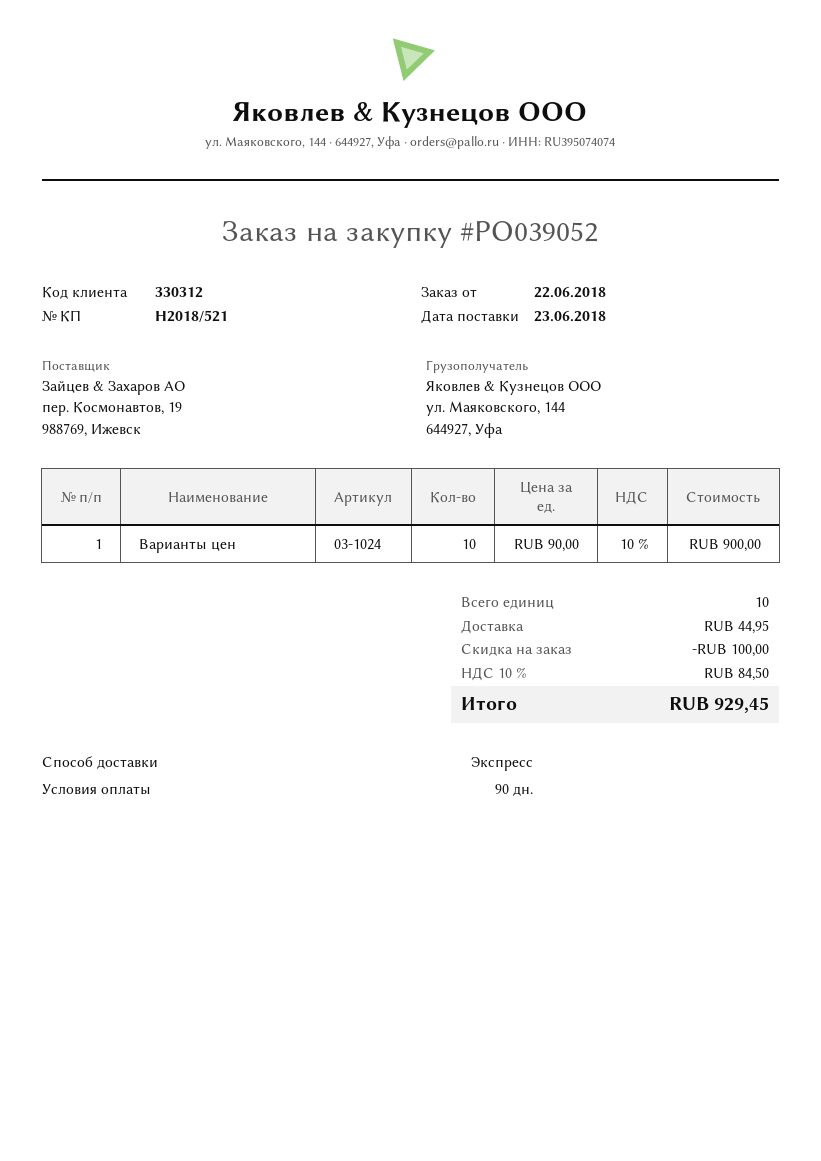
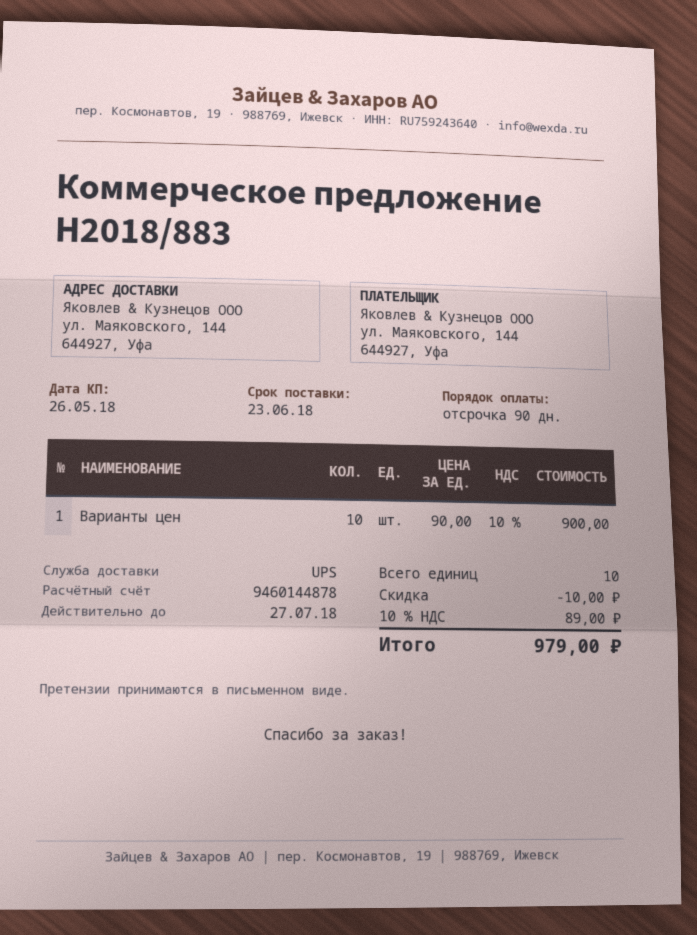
quote number: H2018/521 -> H2018/883
shipping method: express -> UPS
discount: 100.00 -> 10.00
shipping: 44.95 -> none
tax: 10% = 84.50 -> 10% = 89.00
total: 929.45 -> 979.00

